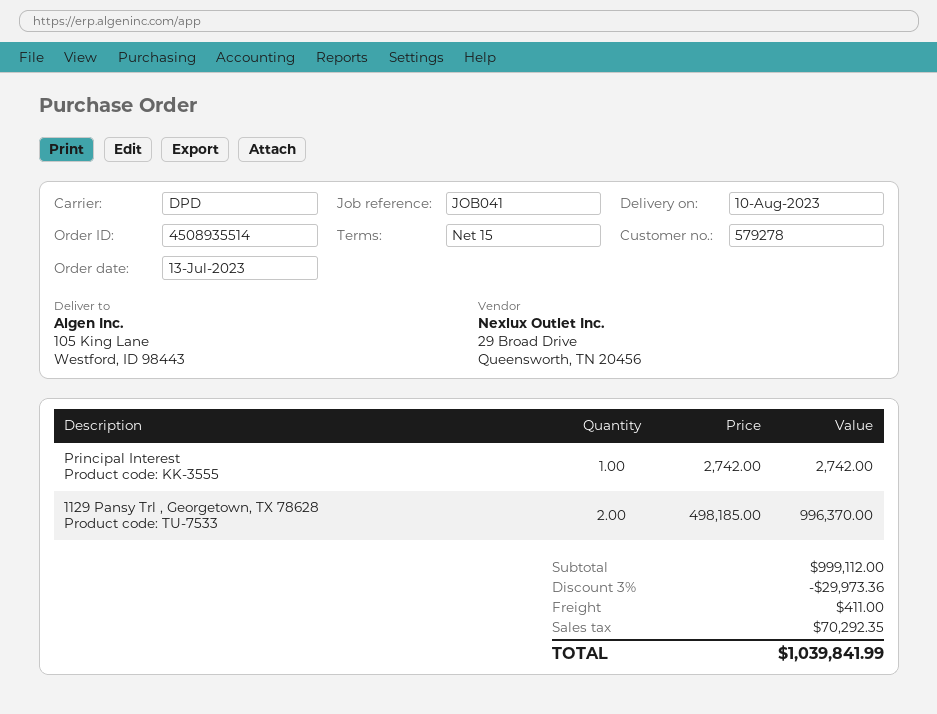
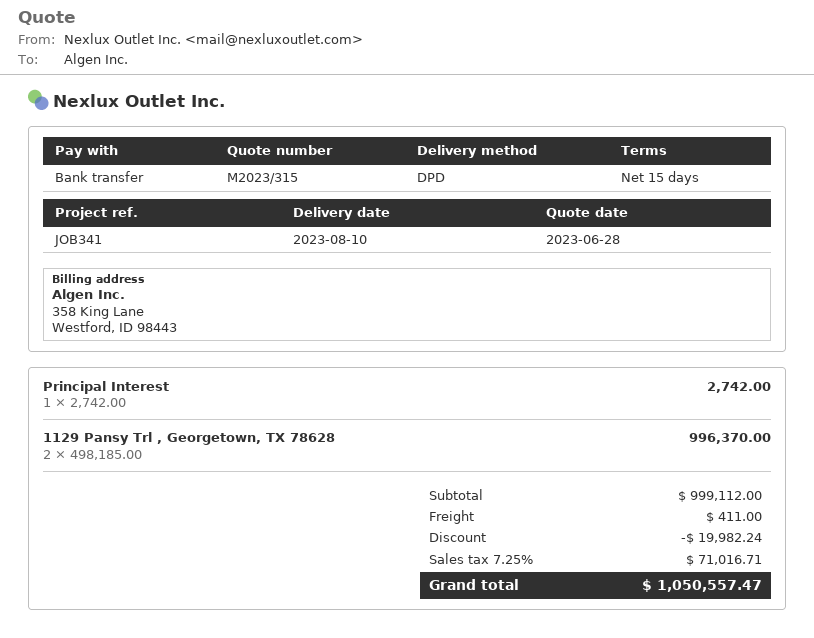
reference: JOB041 -> JOB341
discount: 29973.36 -> 19982.24
tax: 70292.35 -> 71016.71
total: 1039841.99 -> 1050557.47

